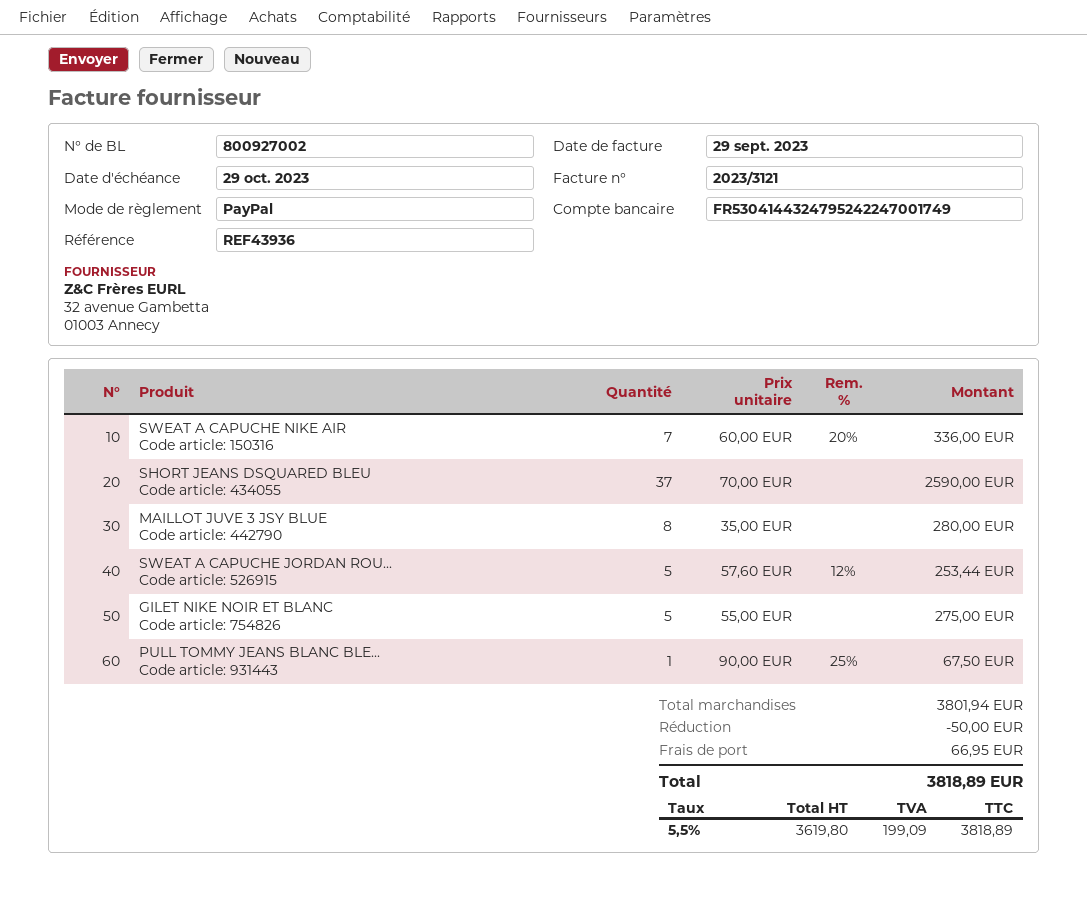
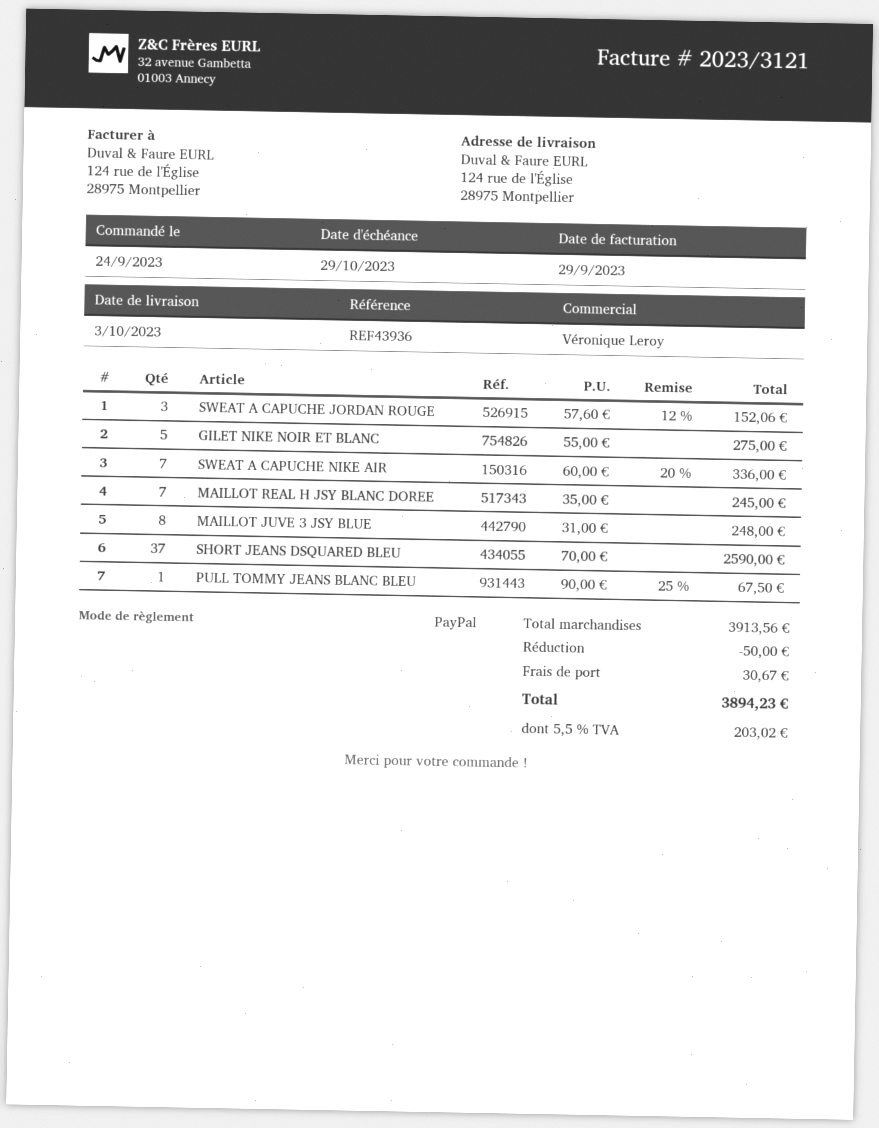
MAILLOT JUVE 3 JSY BLUE: 8 x 35.00 = 280.00 -> 8 x 31.00 = 248.00
SWEAT A CAPUCHE JORDAN ROU...: 5 x 57.60 - 12% = 253.44 -> 3 x 57.60 - 12% = 152.06
MAILLOT REAL H JSY BLANC DOREE: none -> 7 x 35.00 = 245.00
subtotal: 3801.94 -> 3913.56
shipping: 66.95 -> 30.67
tax: 5.5% = 199.09 -> 5.5% = 203.02
total: 3818.89 -> 3894.23

